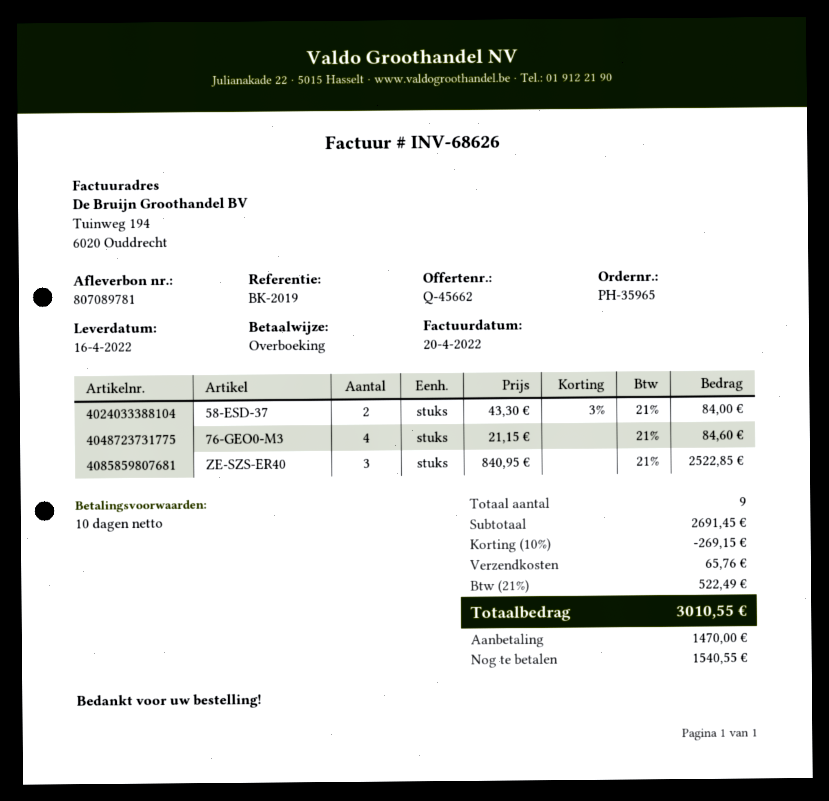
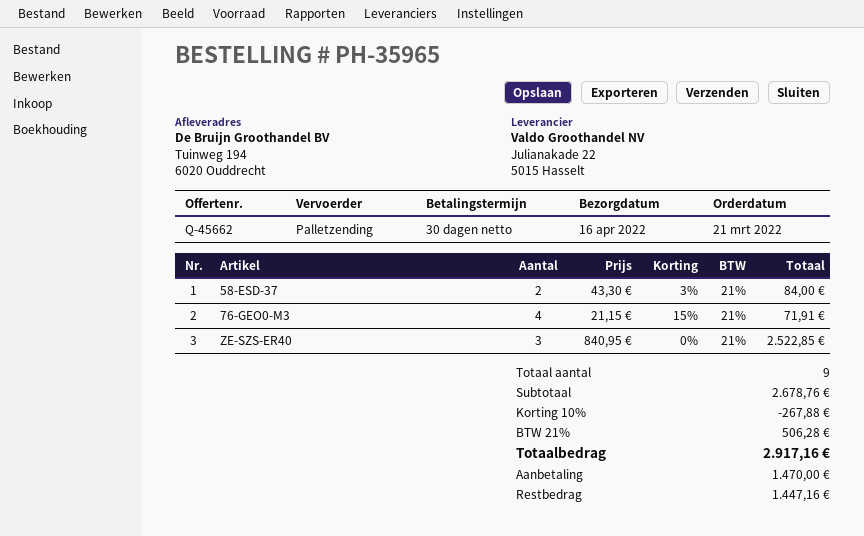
payment terms: 10 days -> 30 days
76-GEO0-M3: 4 x 21.15 = 84.60 -> 4 x 21.15 - 15% = 71.91
subtotal: 2691.45 -> 2678.76
discount: 10% = 269.15 -> 10% = 267.88
shipping: 65.76 -> none
tax: 21% = 522.49 -> 21% = 506.28
total: 3010.55 -> 2917.16
balance: 1540.55 -> 1447.16

